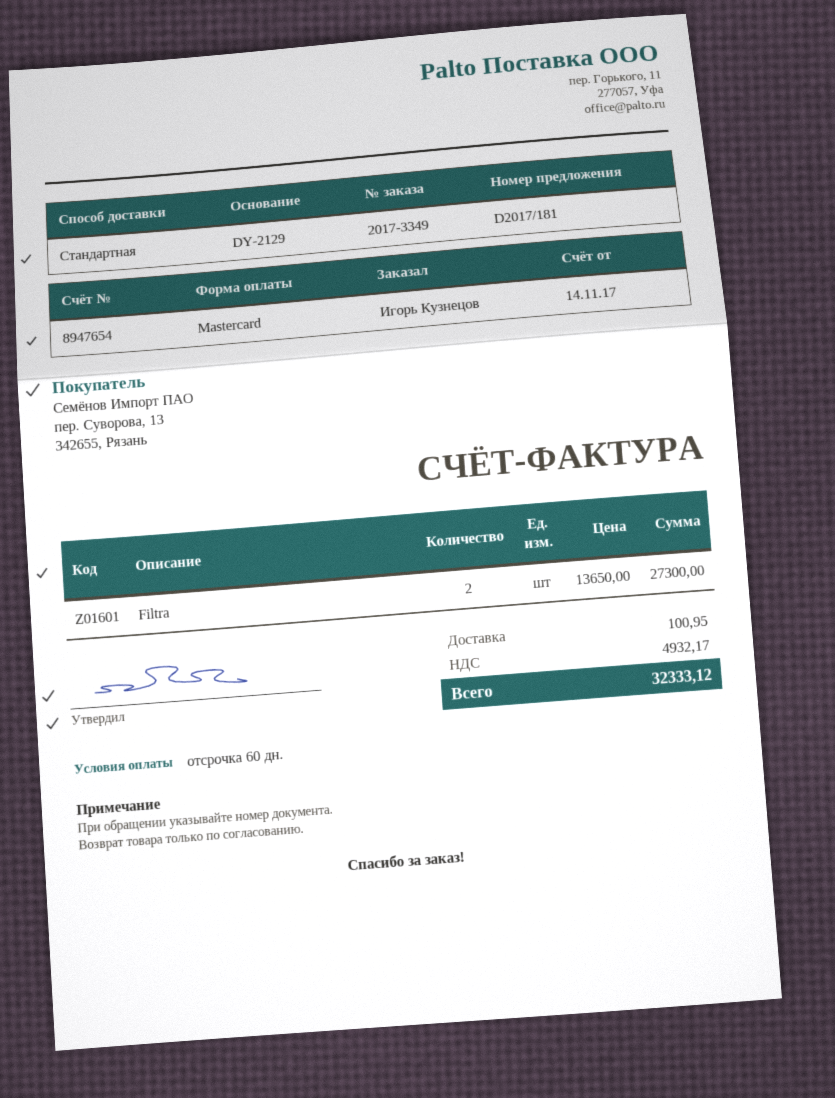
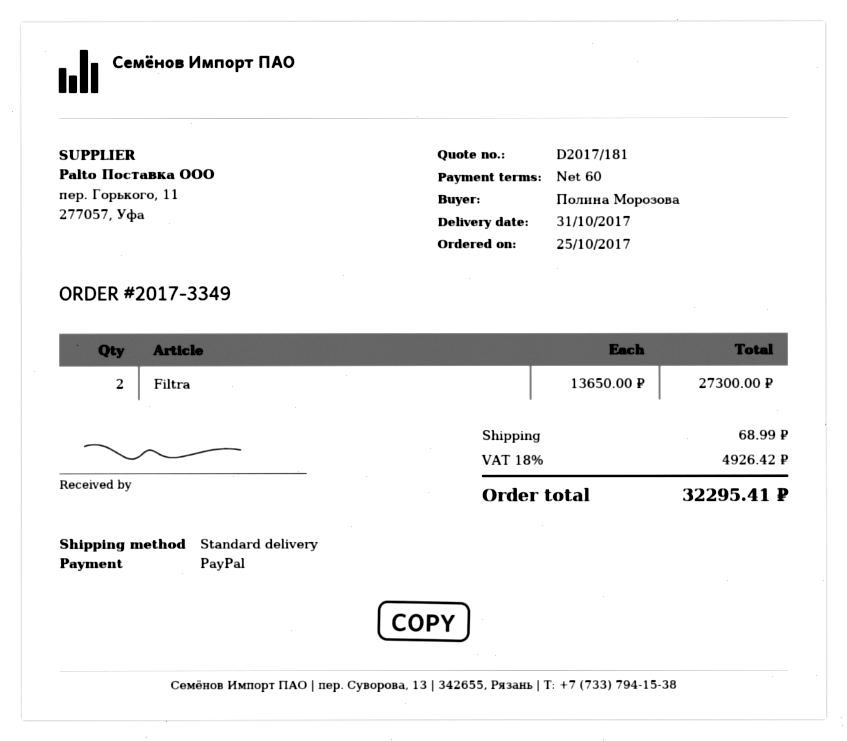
ordered by: Игорь Кузнецов -> Полина Морозова
payment method: Mastercard -> PayPal
shipping: 100.95 -> 68.99
tax: 4932.17 -> 4926.42
total: 32333.12 -> 32295.41

